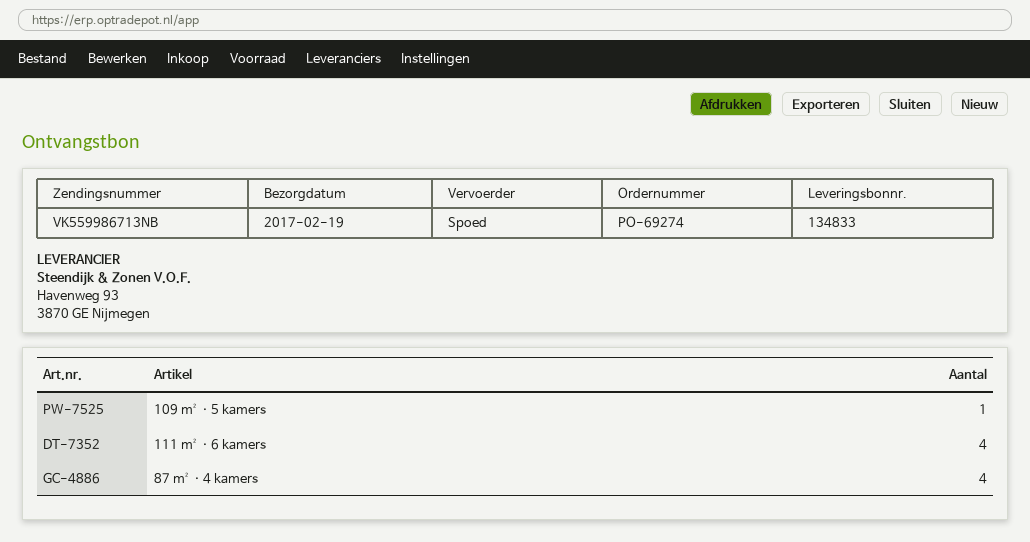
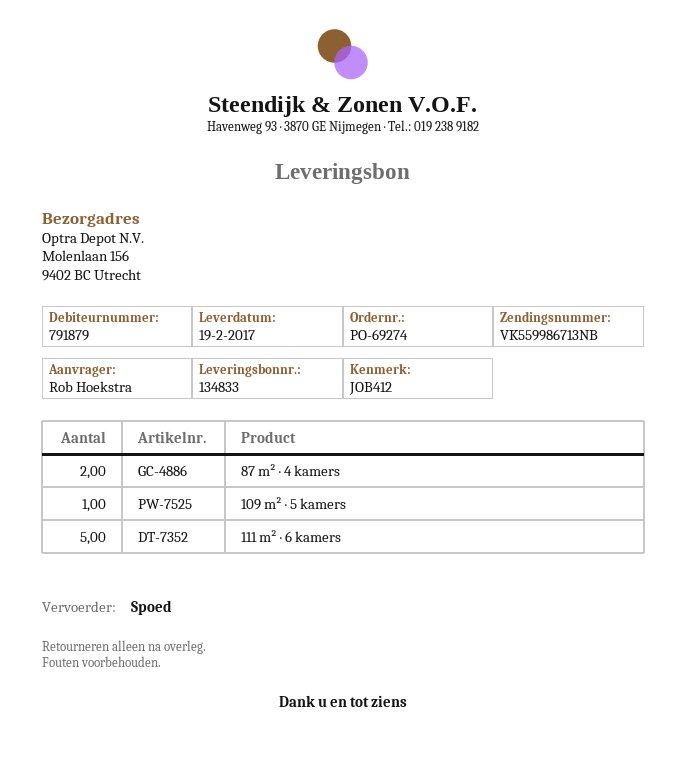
111 m² · 6 kamers: 4 -> 5
87 m² · 4 kamers: 4 -> 2

